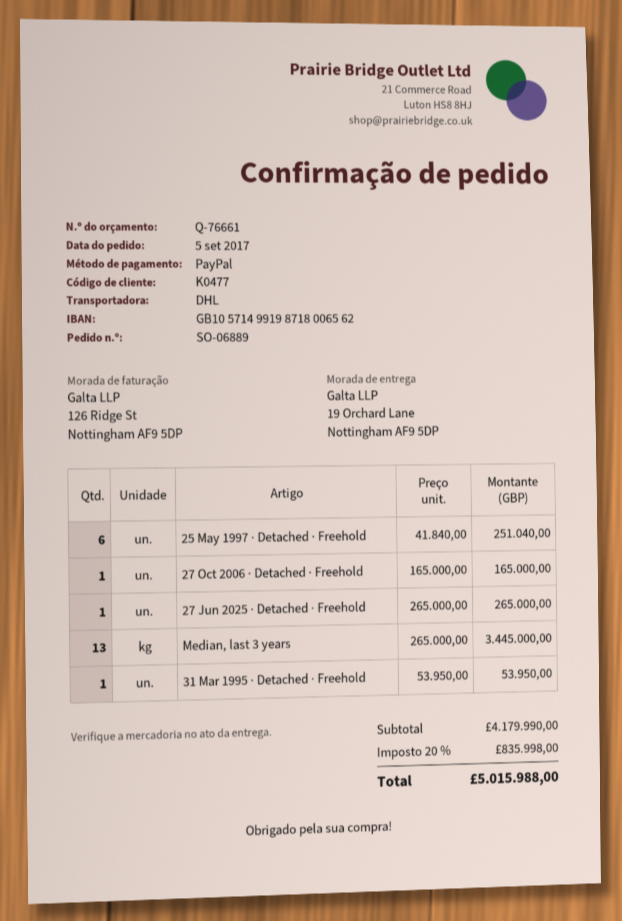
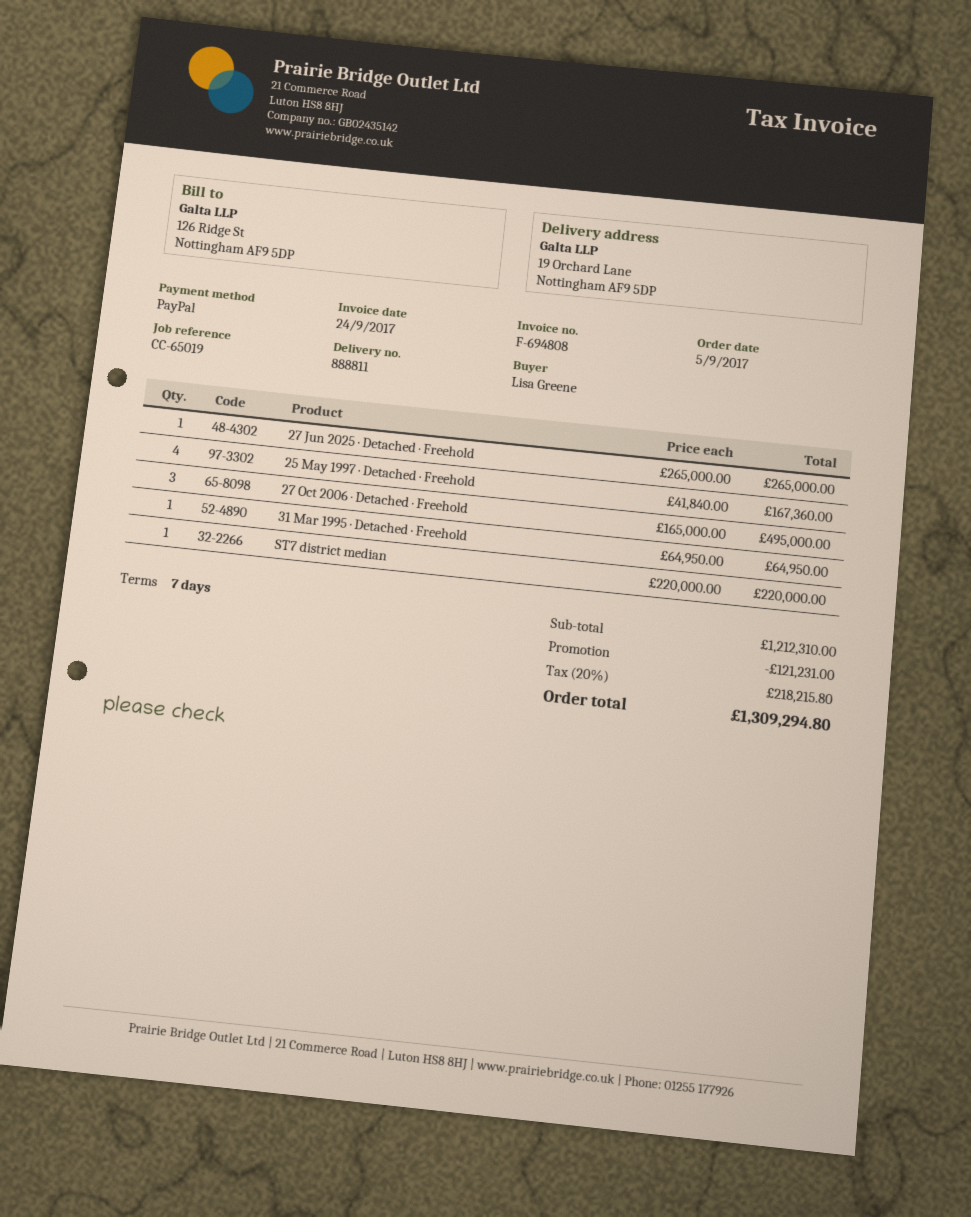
25 May 1997 · Detached · Freehold: 6 x 41840.00 = 251040.00 -> 4 x 41840.00 = 167360.00
27 Oct 2006 · Detached · Freehold: 1 x 165000.00 = 165000.00 -> 3 x 165000.00 = 495000.00
Median, last 3 years: 13 x 265000.00 = 3445000.00 -> none
31 Mar 1995 · Detached · Freehold: 1 x 53950.00 = 53950.00 -> 1 x 64950.00 = 64950.00
ST7 district median: none -> 1 x 220000.00 = 220000.00
subtotal: 4179990.00 -> 1212310.00
discount: none -> 121231.00
tax: 20% = 835998.00 -> 20% = 218215.80
total: 5015988.00 -> 1309294.80

